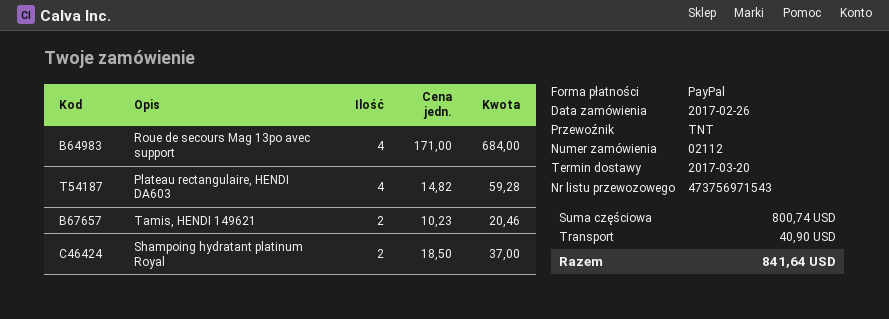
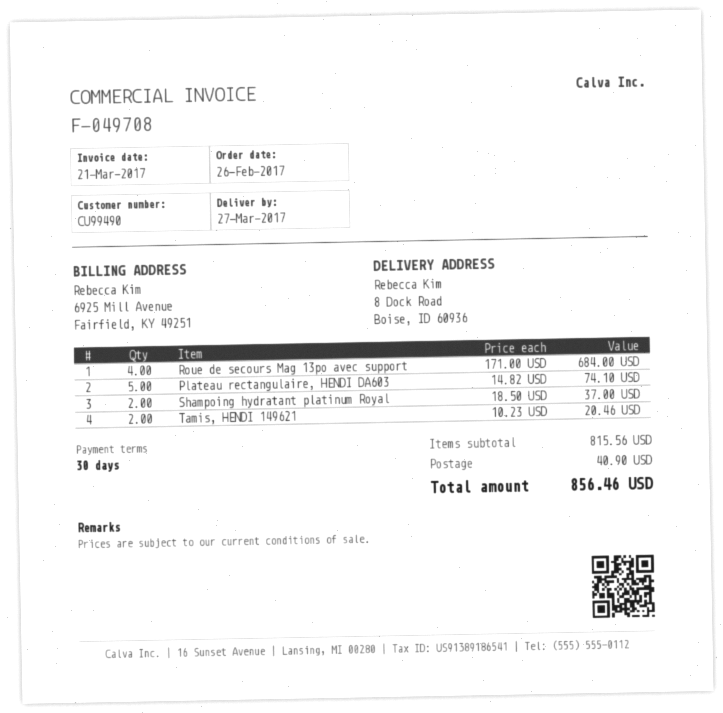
delivery date: 2017-03-20 -> 2017-03-27
Plateau rectangulaire, HENDI DA603: 4 x 14.82 = 59.28 -> 5 x 14.82 = 74.10
subtotal: 800.74 -> 815.56
total: 841.64 -> 856.46

